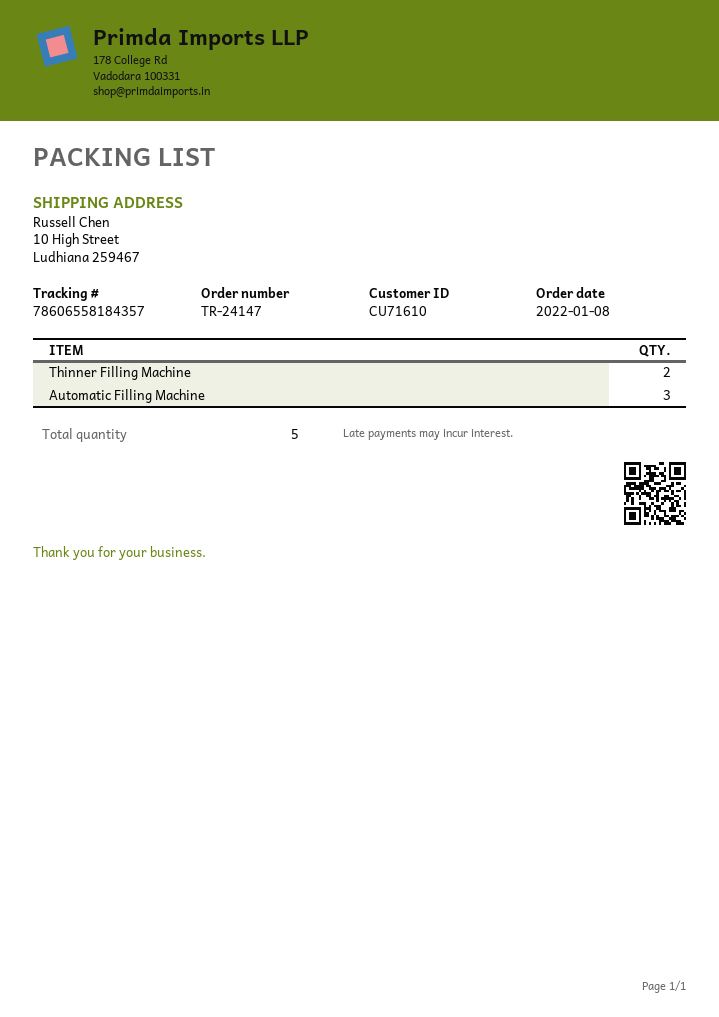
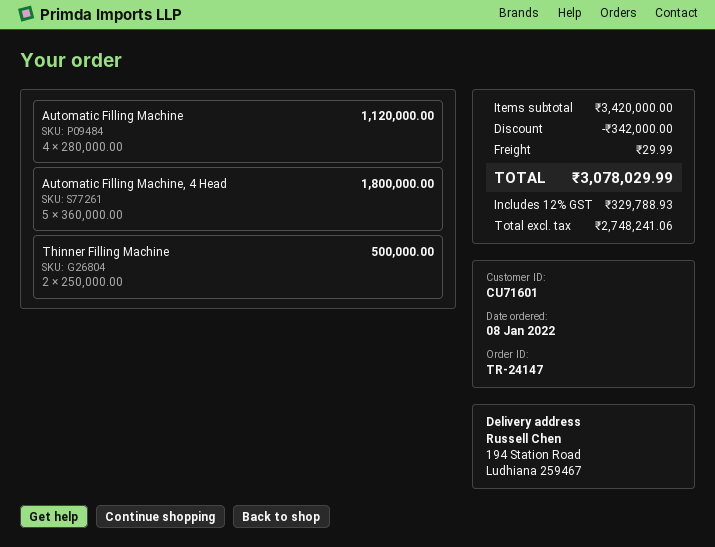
customer number: CU71610 -> CU71601
ship to: 10 High Street, Ludhiana 259467 -> 194 Station Road, Ludhiana 259467
Automatic Filling Machine: 3 -> 4
Automatic Filling Machine, 4 Head: none -> 5

